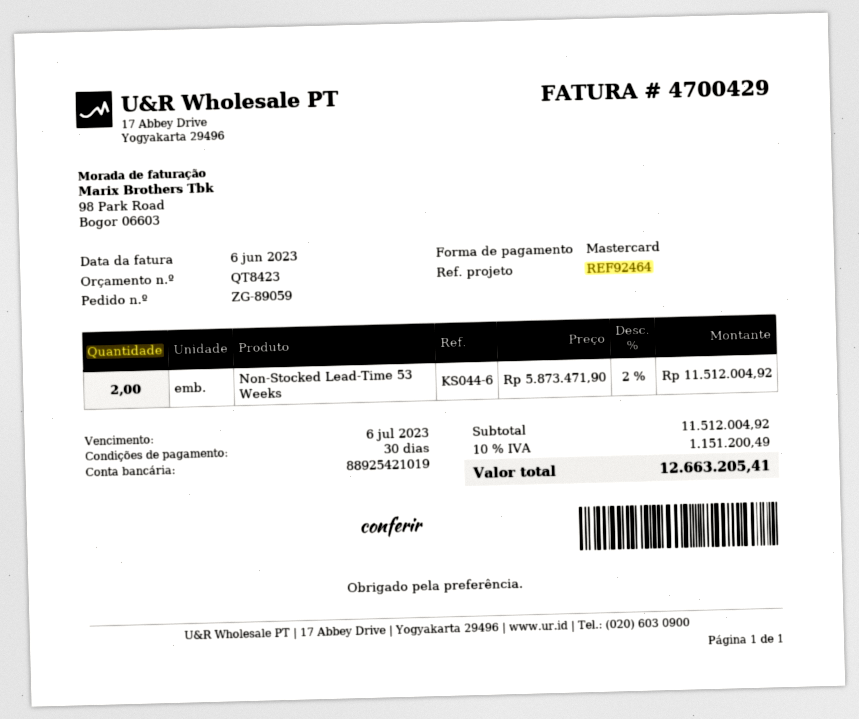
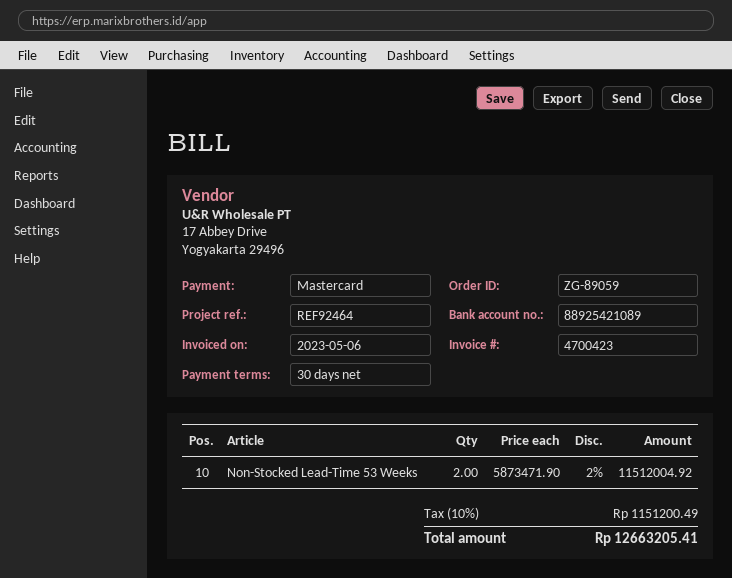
invoice number: 4700429 -> 4700423
invoice date: 2023-06-06 -> 2023-05-06
bank account: 88925421019 -> 88925421089

